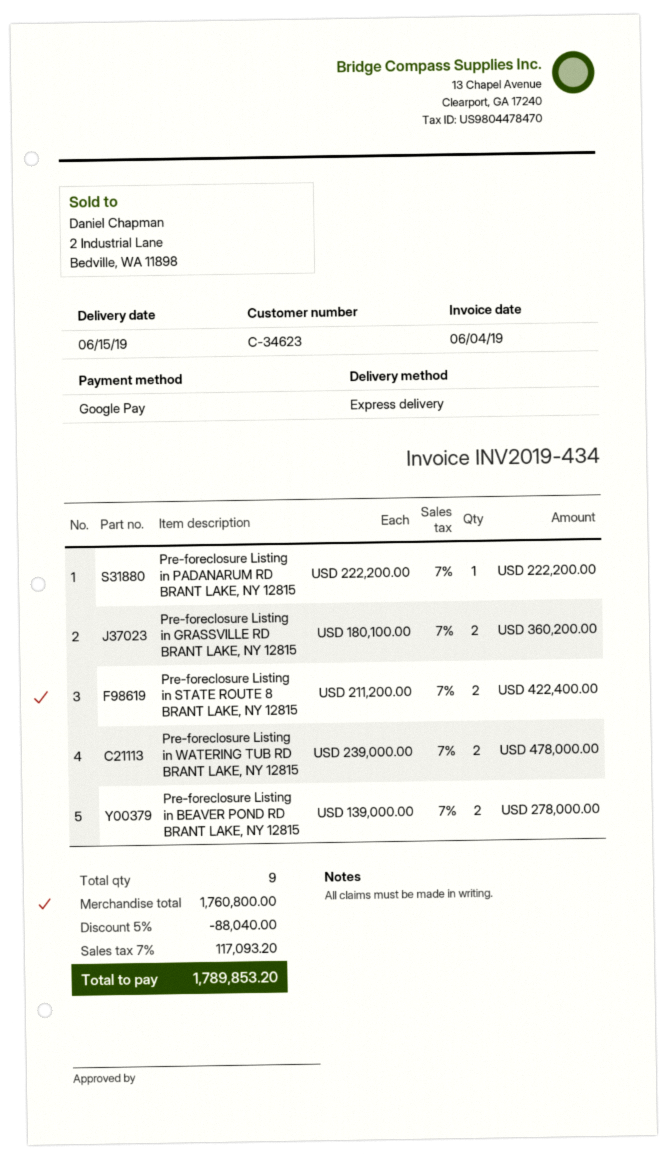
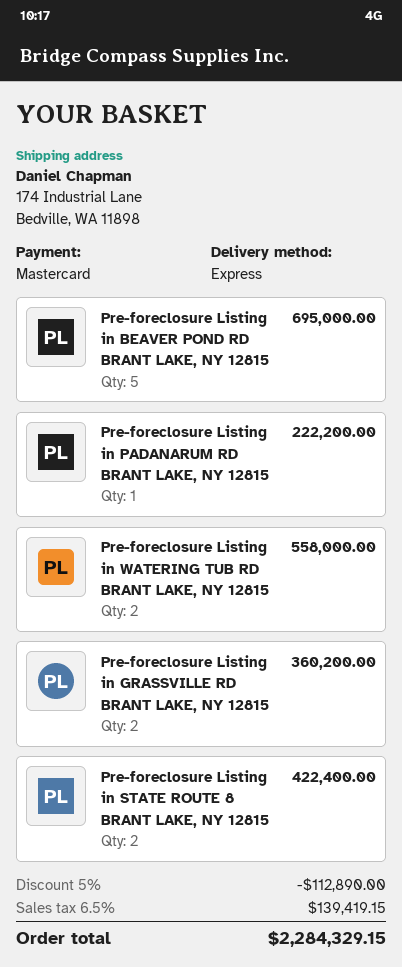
payment method: Google Pay -> Mastercard
Pre-foreclosure Listing in WATERING TUB RD BRANT LAKE, NY 12815: 2 for 478000.00 -> 2 for 558000.00
Pre-foreclosure Listing in BEAVER POND RD BRANT LAKE, NY 12815: 2 for 278000.00 -> 5 for 695000.00
discount: 5% = 88040.00 -> 5% = 112890.00
tax: 7% = 117093.20 -> 6.5% = 139419.15
total: 1789853.20 -> 2284329.15

